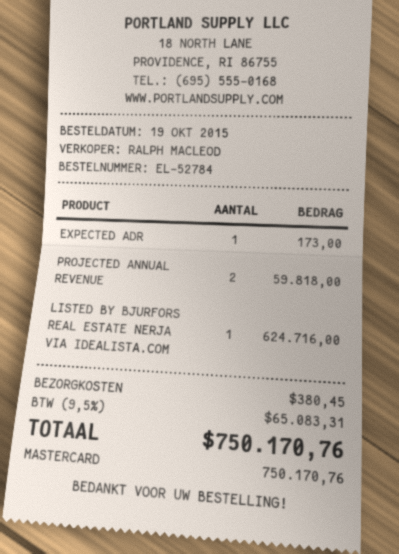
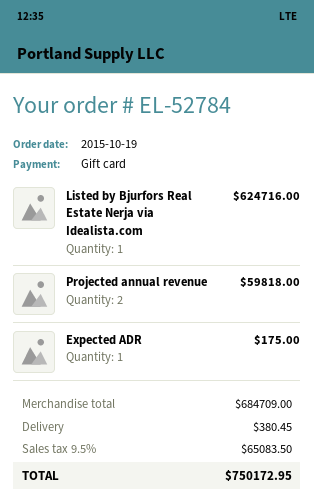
payment method: Mastercard -> gift card
EXPECTED ADR: 1 for 173.00 -> 1 for 175.00
tax: 9.5% = 65083.31 -> 9.5% = 65083.50
total: 750170.76 -> 750172.95

